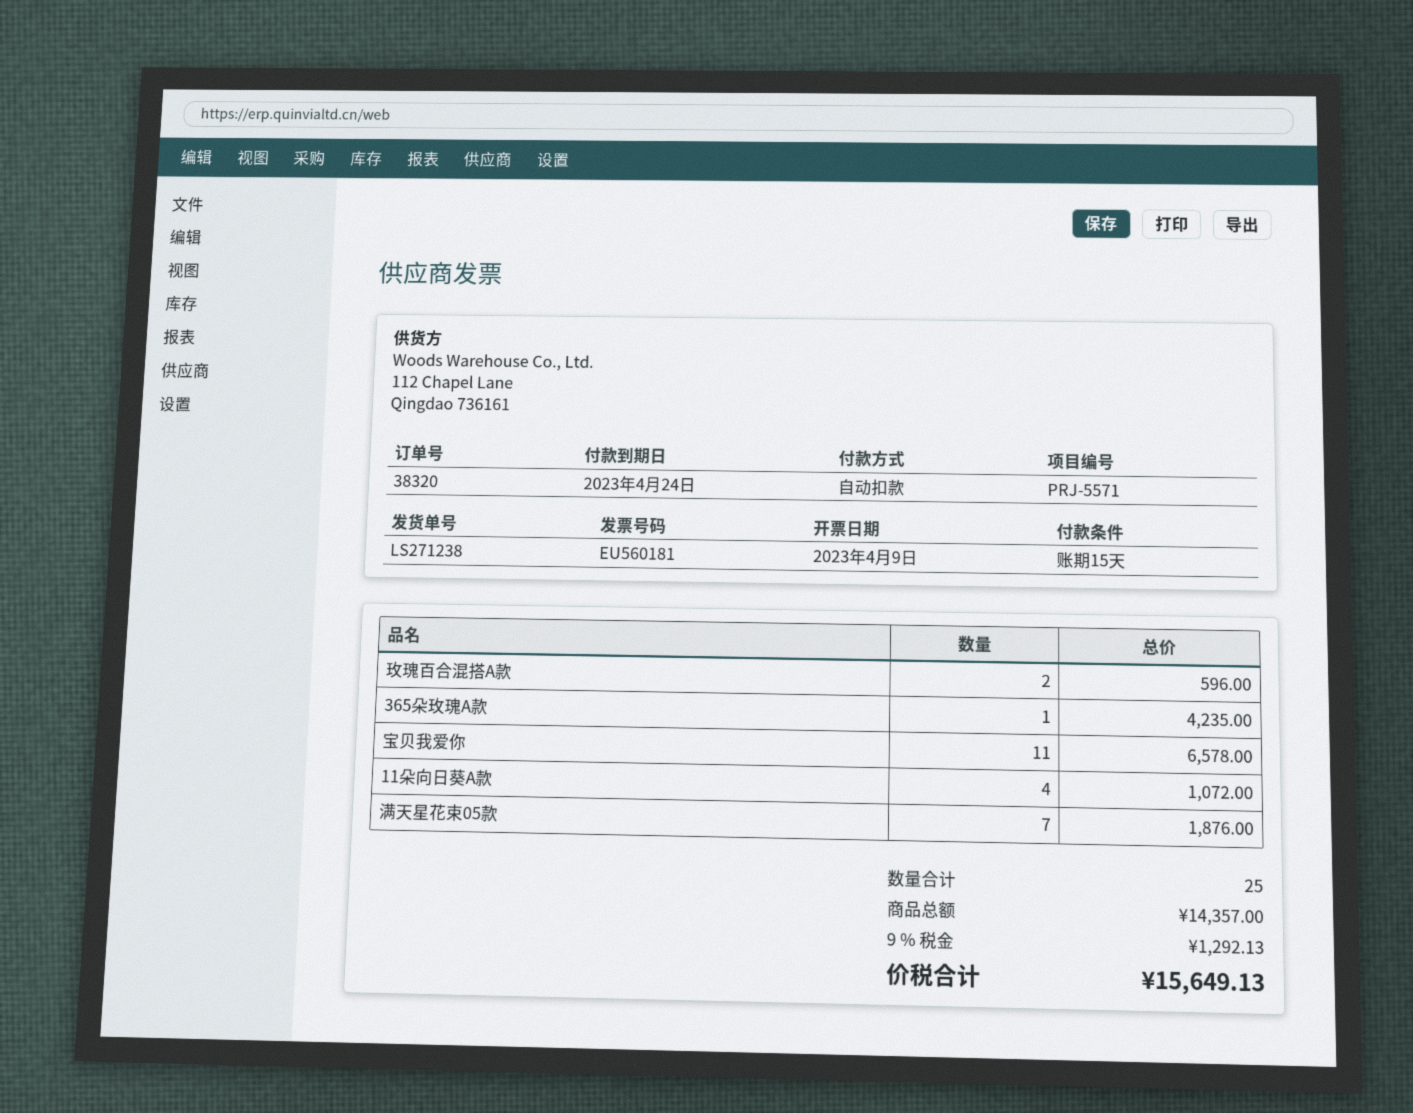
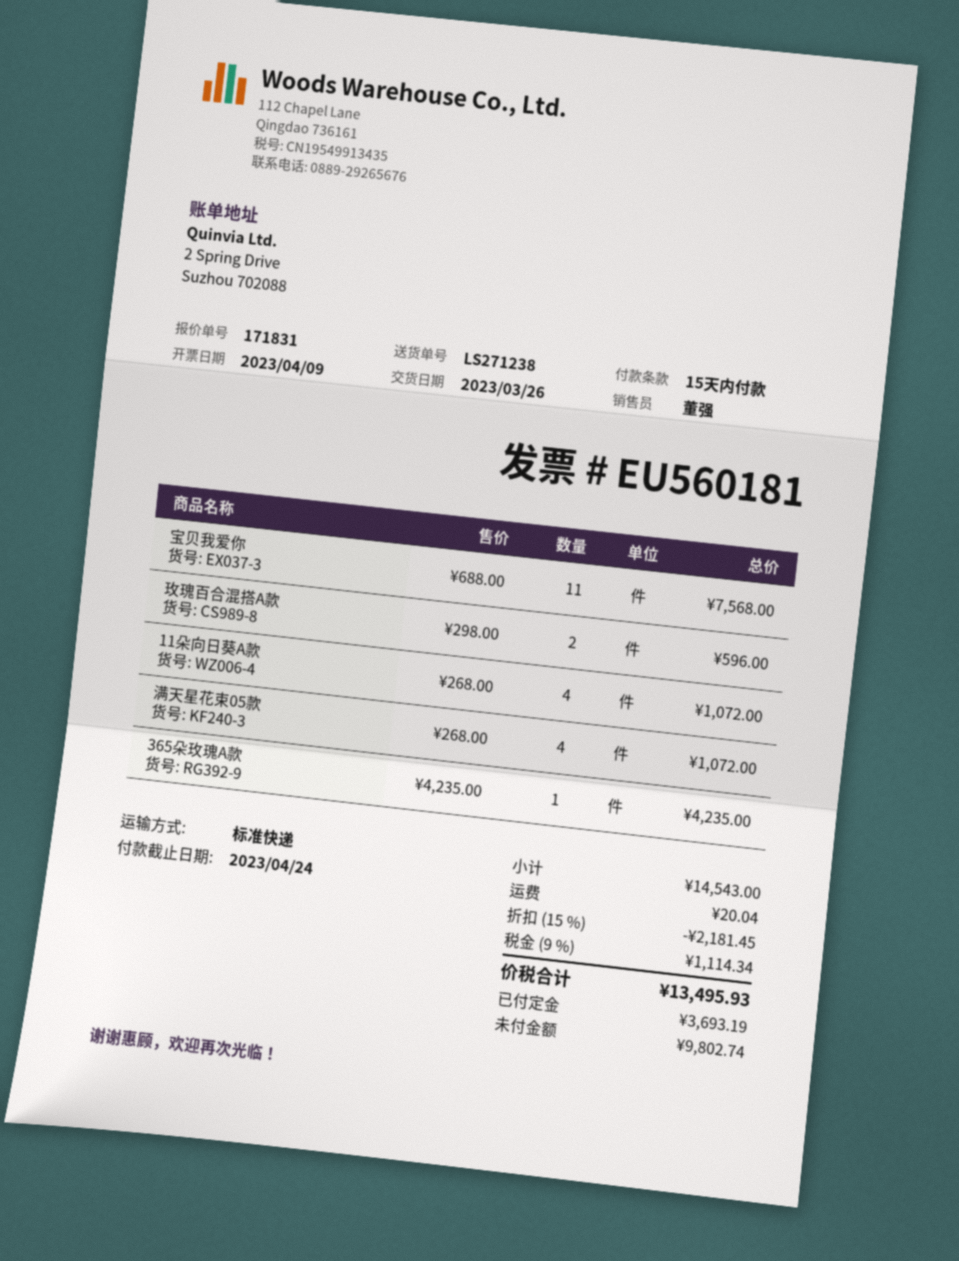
宝贝我爱你: 11 for 6578.00 -> 11 for 7568.00
满天星花束05款: 7 for 1876.00 -> 4 for 1072.00
subtotal: 14357.00 -> 14543.00
discount: none -> 15% = 2181.45
shipping: none -> 20.04
tax: 9% = 1292.13 -> 9% = 1114.34
total: 15649.13 -> 13495.93

